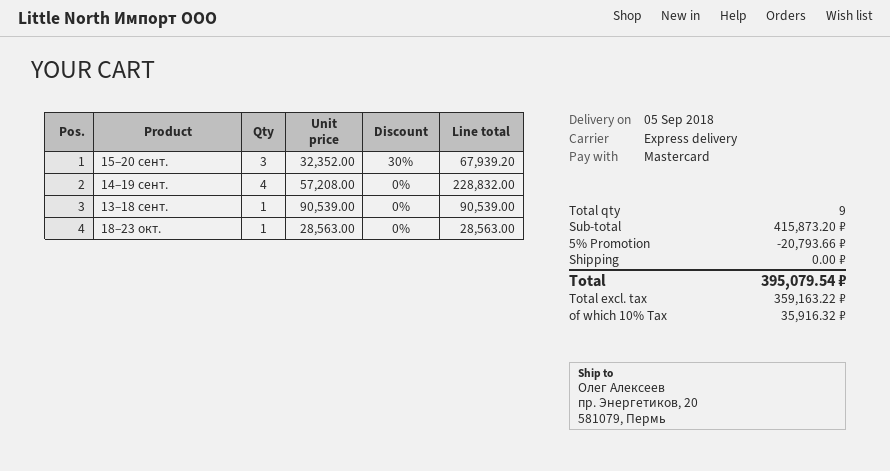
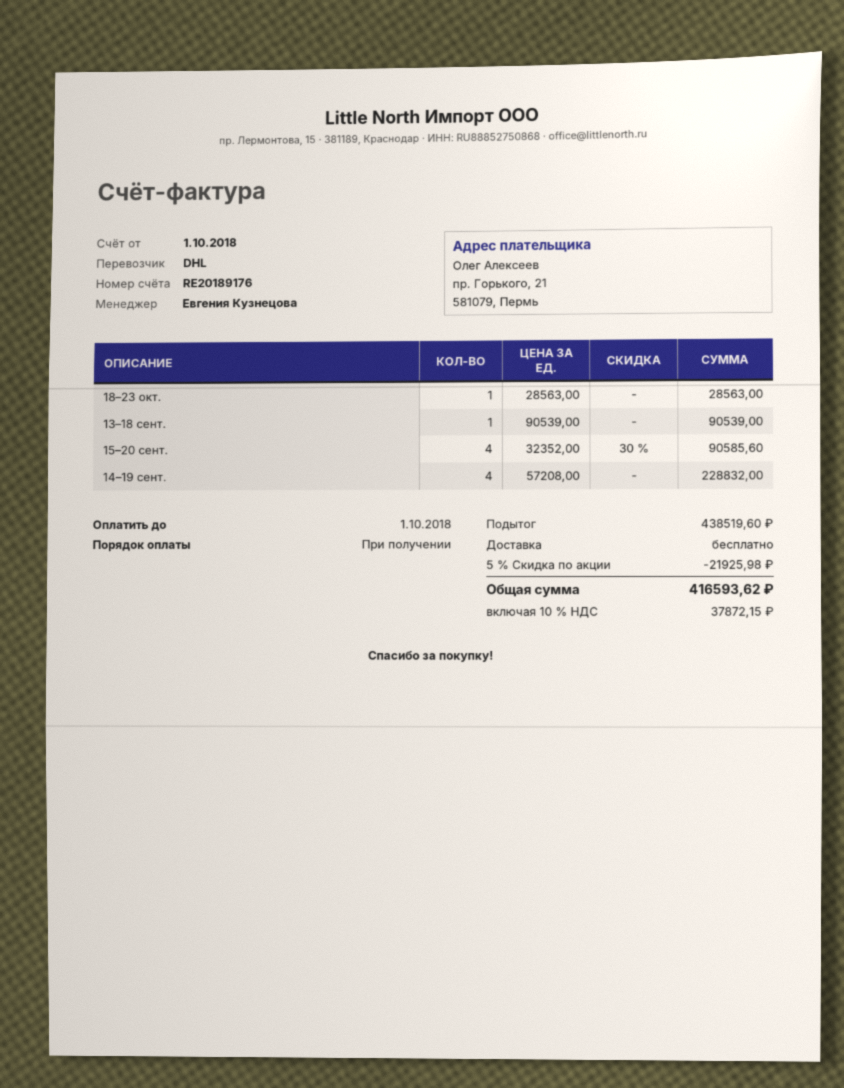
shipping method: express -> DHL
15–20 сент.: 3 x 32352.00 - 30% = 67939.20 -> 4 x 32352.00 - 30% = 90585.60
subtotal: 415873.20 -> 438519.60
discount: 5% = 20793.66 -> 5% = 21925.98
tax: 10% = 35916.32 -> 10% = 37872.15
total: 395079.54 -> 416593.62

